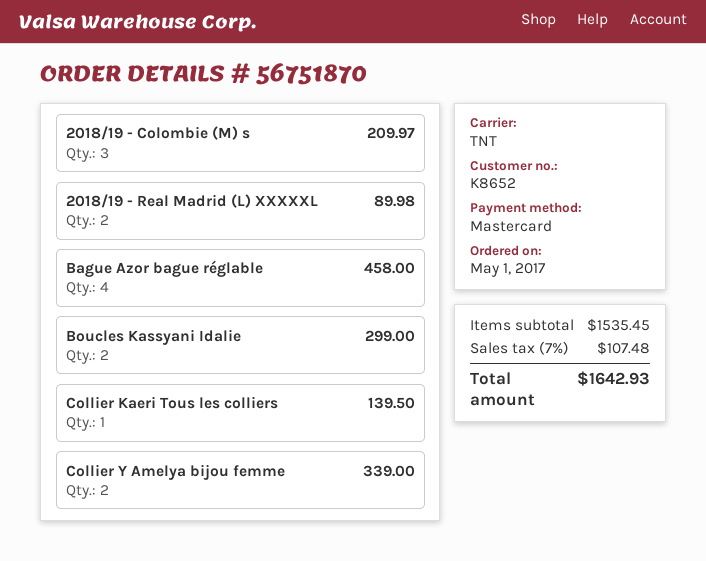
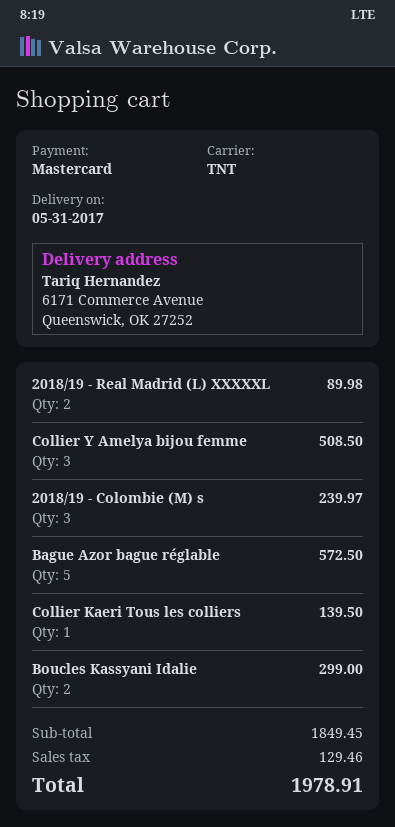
2018/19 - Colombie (M) s: 3 for 209.97 -> 3 for 239.97
Bague Azor bague réglable: 4 for 458.00 -> 5 for 572.50
Collier Y Amelya bijou femme: 2 for 339.00 -> 3 for 508.50
subtotal: 1535.45 -> 1849.45
tax: 107.48 -> 129.46
total: 1642.93 -> 1978.91

